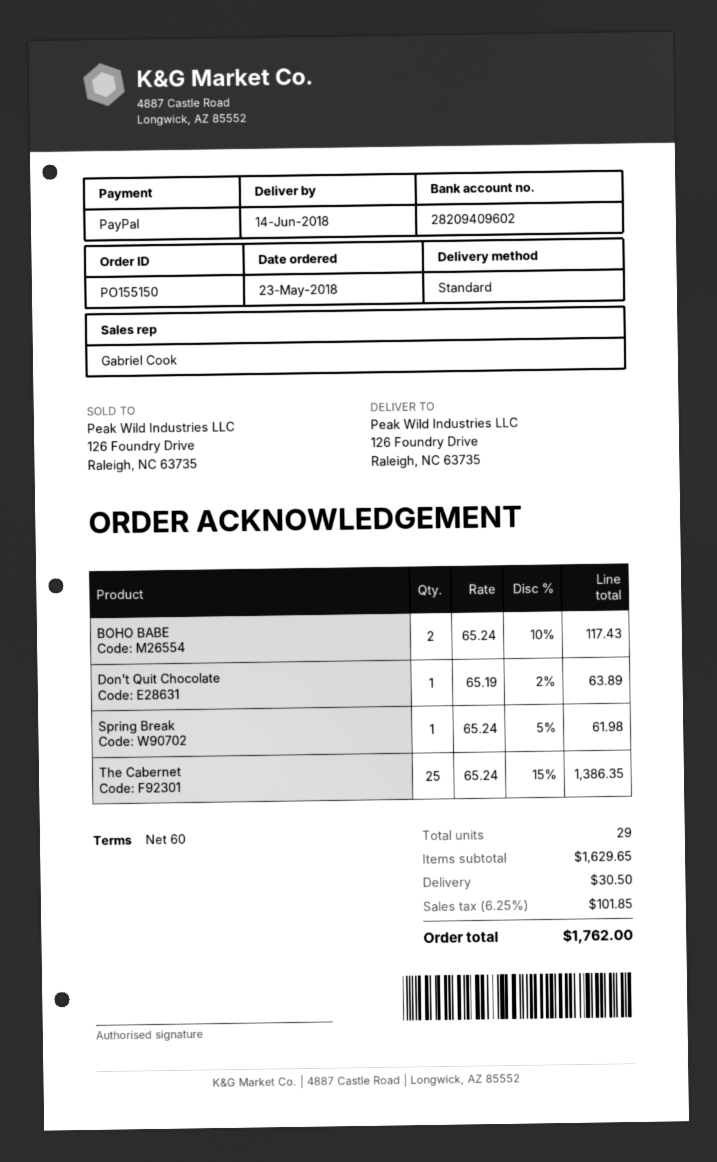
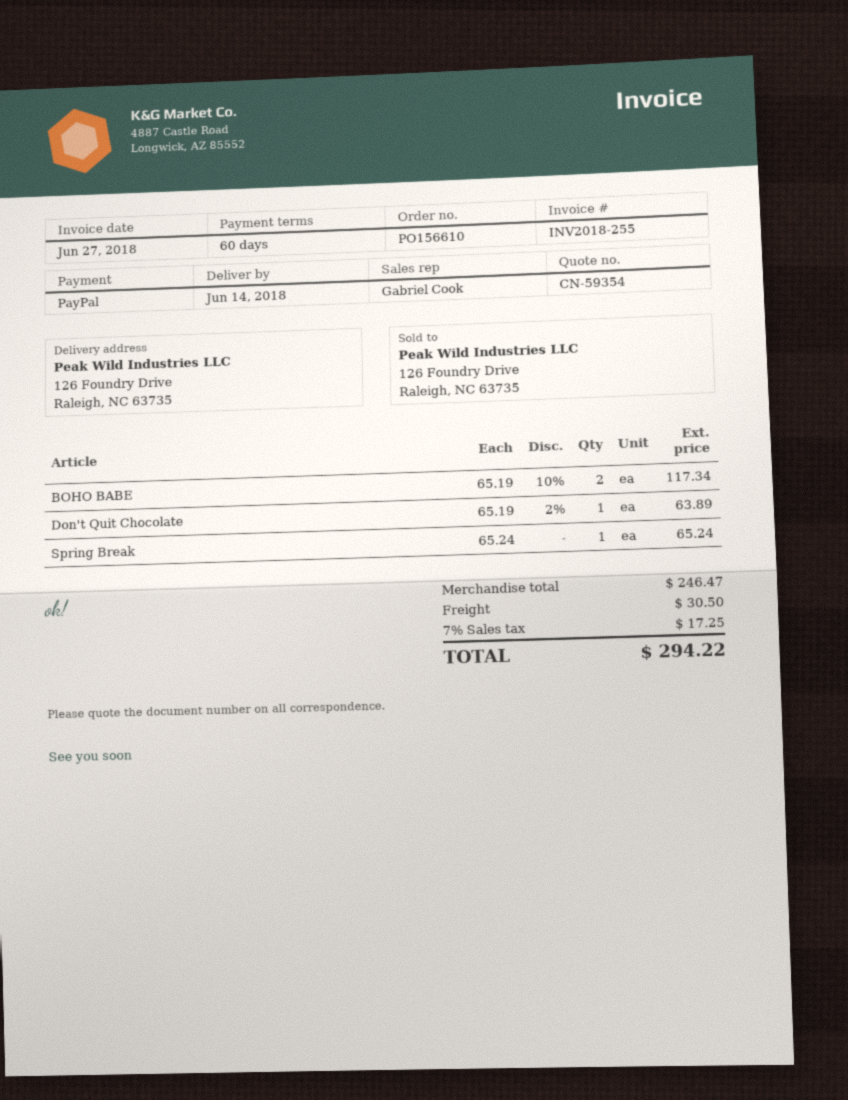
order number: PO155150 -> PO156610
BOHO BABE: 2 x 65.24 - 10% = 117.43 -> 2 x 65.19 - 10% = 117.34
Spring Break: 1 x 65.24 - 5% = 61.98 -> 1 x 65.24 = 65.24
The Cabernet: 25 x 65.24 - 15% = 1386.35 -> none
subtotal: 1629.65 -> 246.47
tax: 6.25% = 101.85 -> 7% = 17.25
total: 1762.00 -> 294.22

